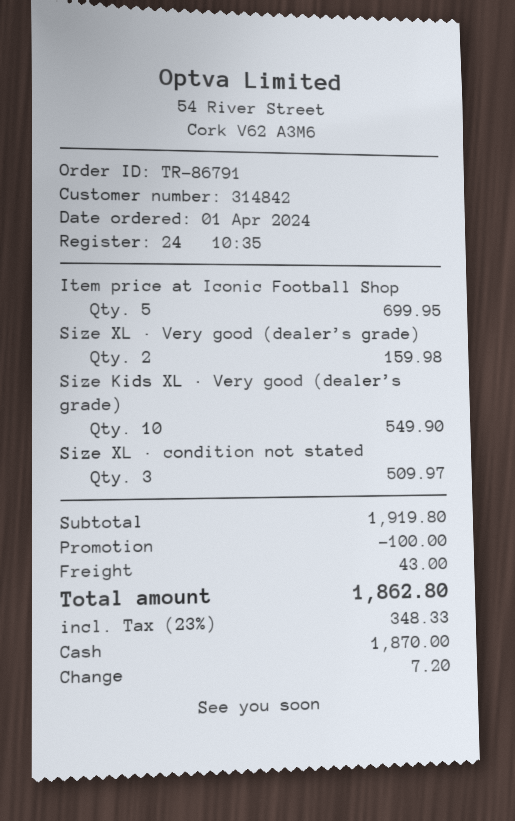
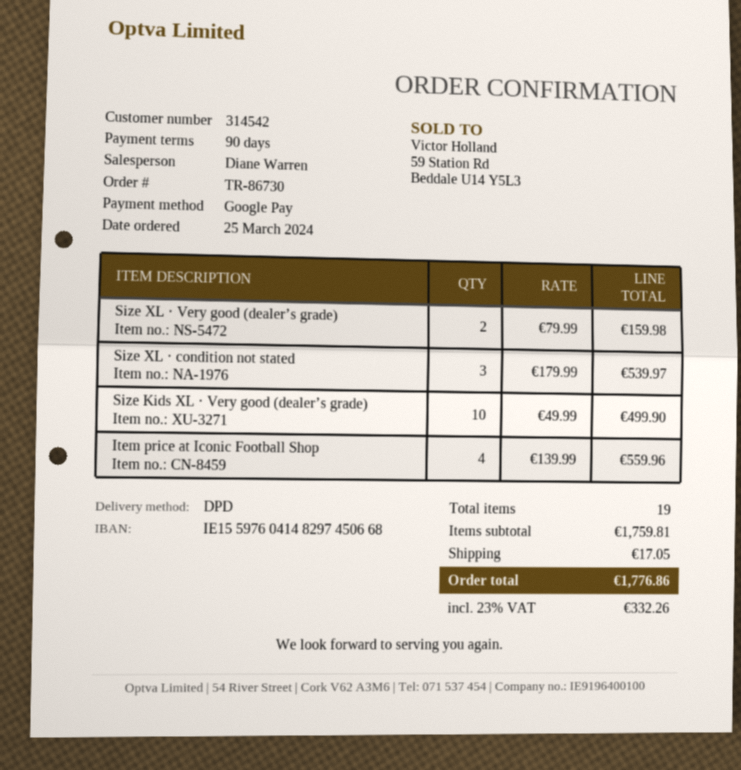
order number: TR-86791 -> TR-86730
order date: 2024-04-01 -> 2024-03-25
customer number: 314842 -> 314542
payment method: cash -> Google Pay
Item price at Iconic Football Shop: 5 for 699.95 -> 4 for 559.96
Size Kids XL · Very good (dealer’s grade): 10 for 549.90 -> 10 for 499.90
Size XL · condition not stated: 3 for 509.97 -> 3 for 539.97
subtotal: 1919.80 -> 1759.81
discount: 100.00 -> none
shipping: 43.00 -> 17.05
tax: 23% = 348.33 -> 23% = 332.26
total: 1862.80 -> 1776.86

